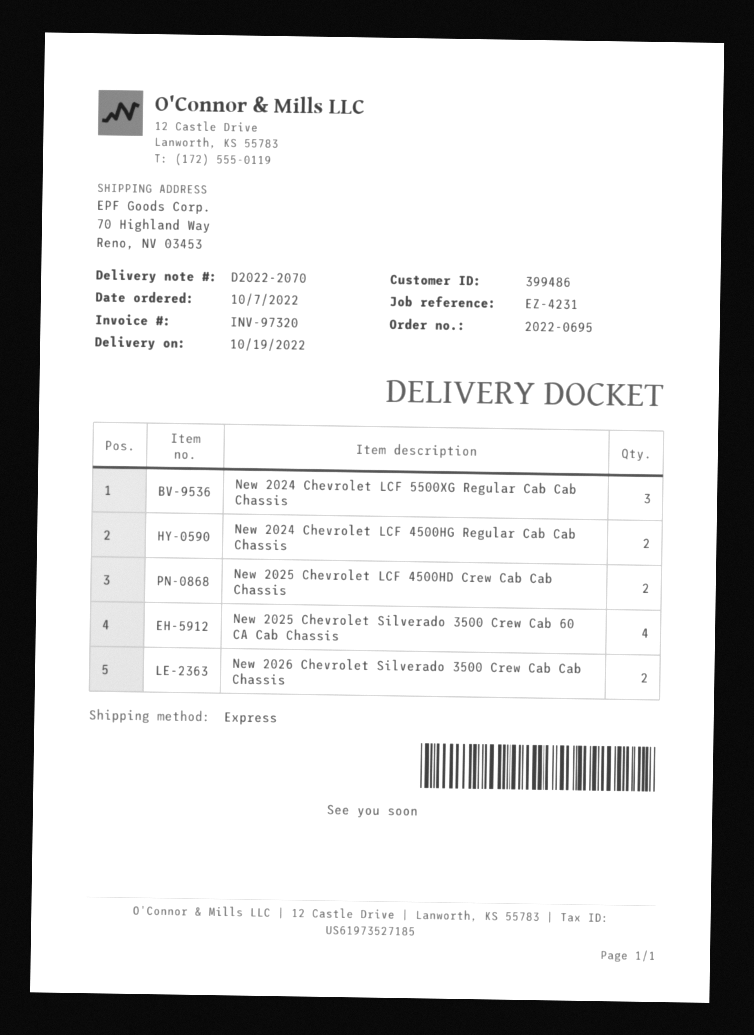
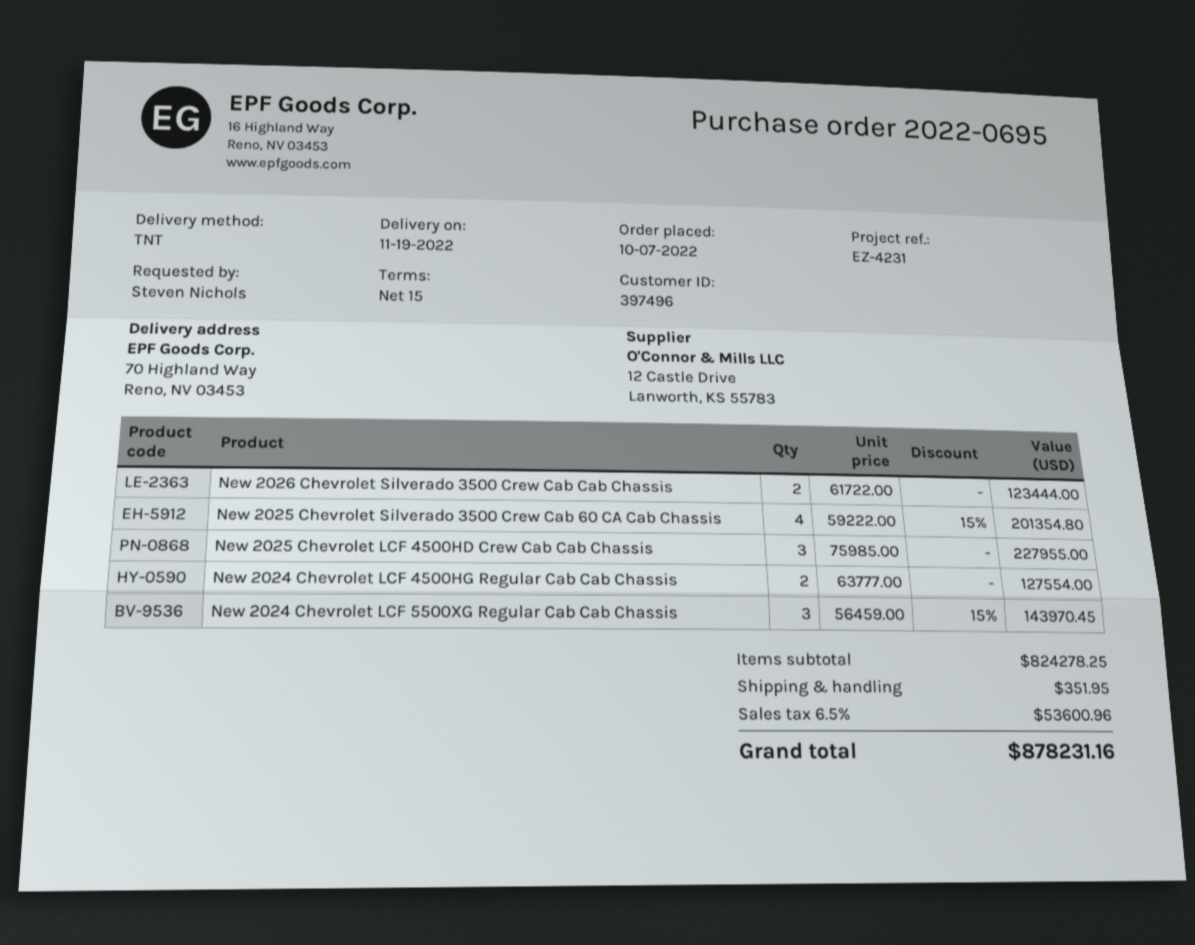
delivery date: 2022-10-19 -> 2022-11-19
customer number: 399486 -> 397496
shipping method: express -> TNT
New 2025 Chevrolet LCF 4500HD Crew Cab Cab Chassis: 2 -> 3

